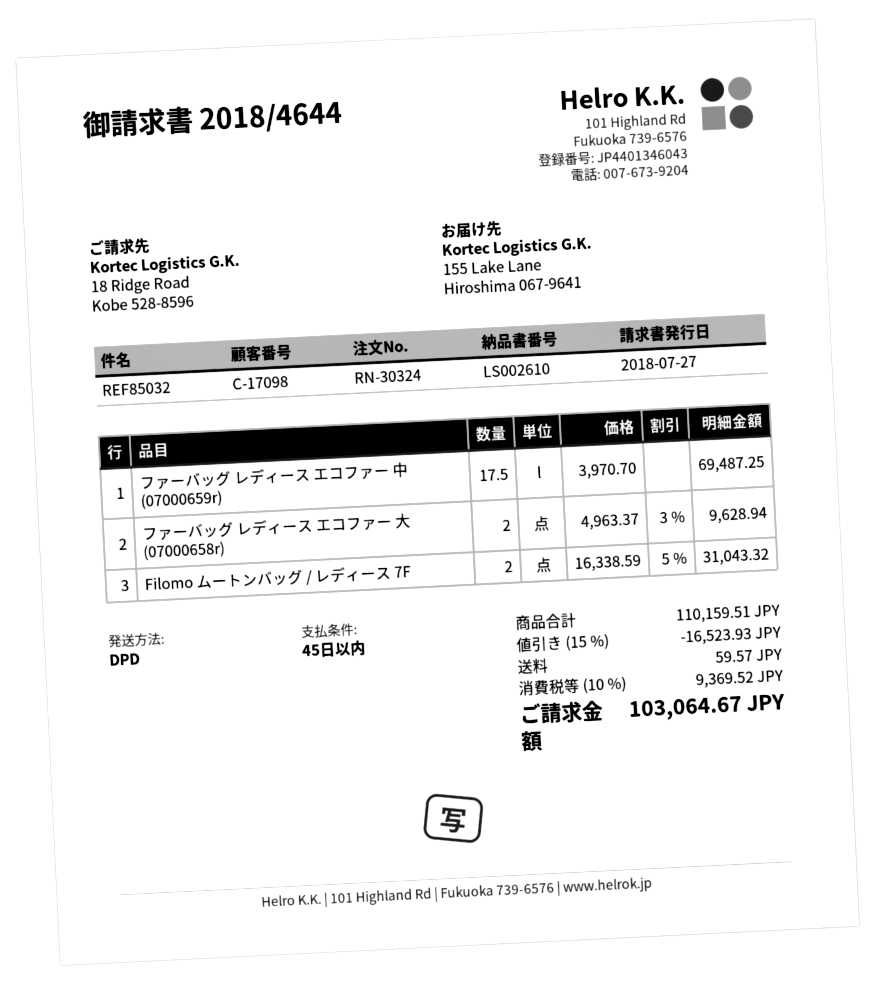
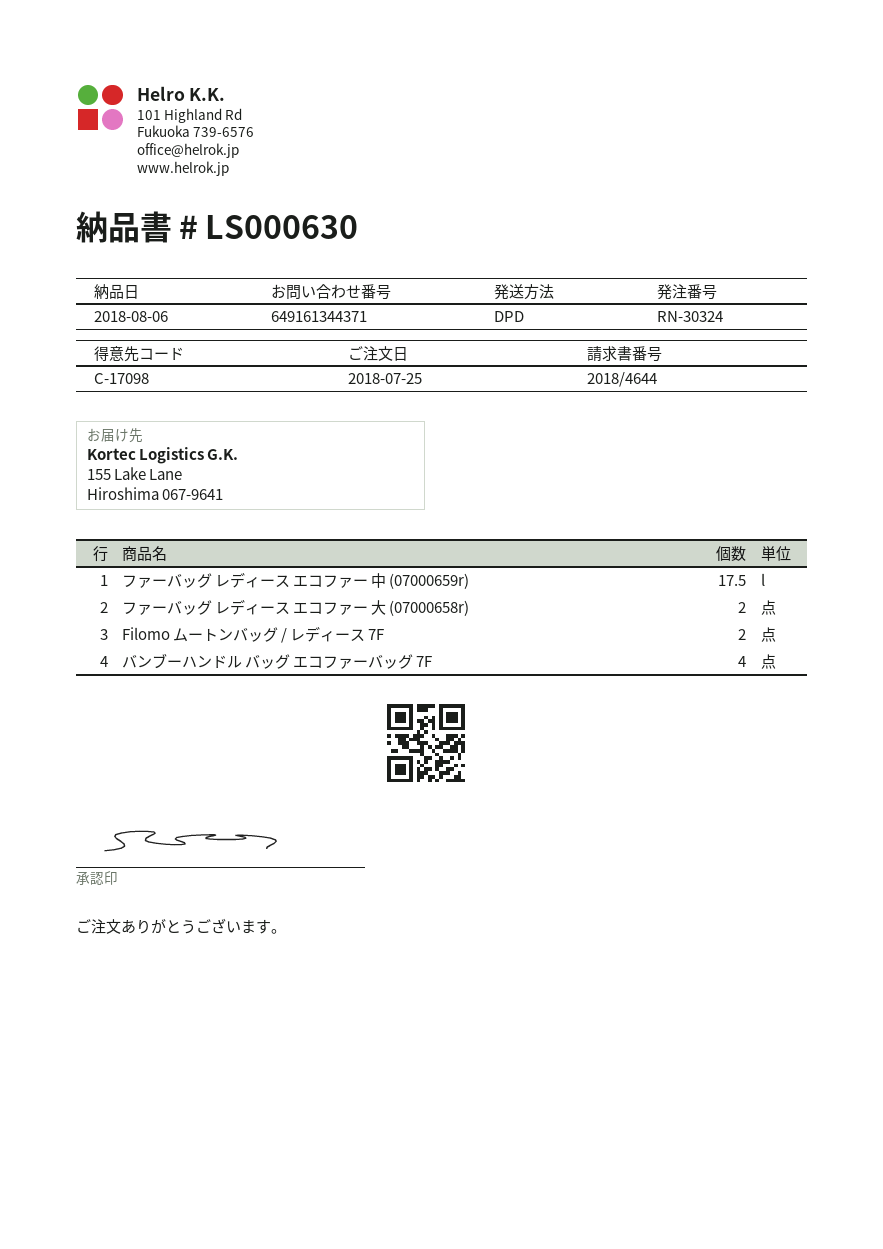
delivery note number: LS002610 -> LS000630
バンブーハンドル バッグ エコファーバッグ 7F: none -> 4

